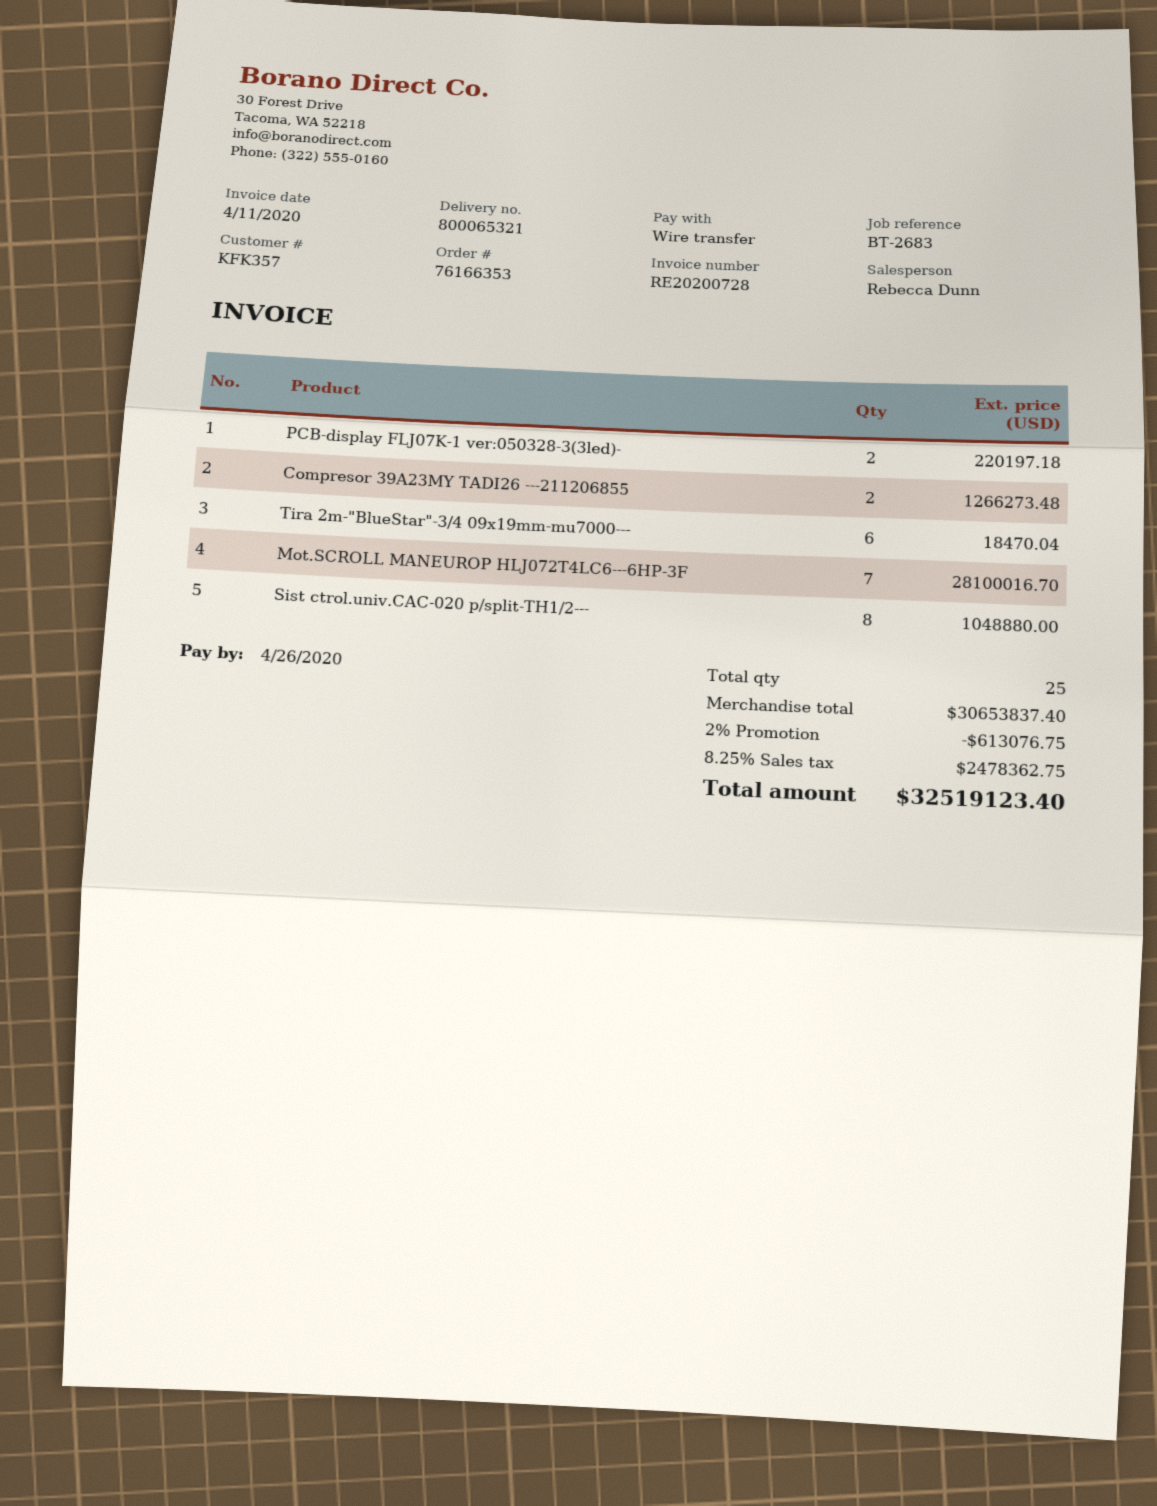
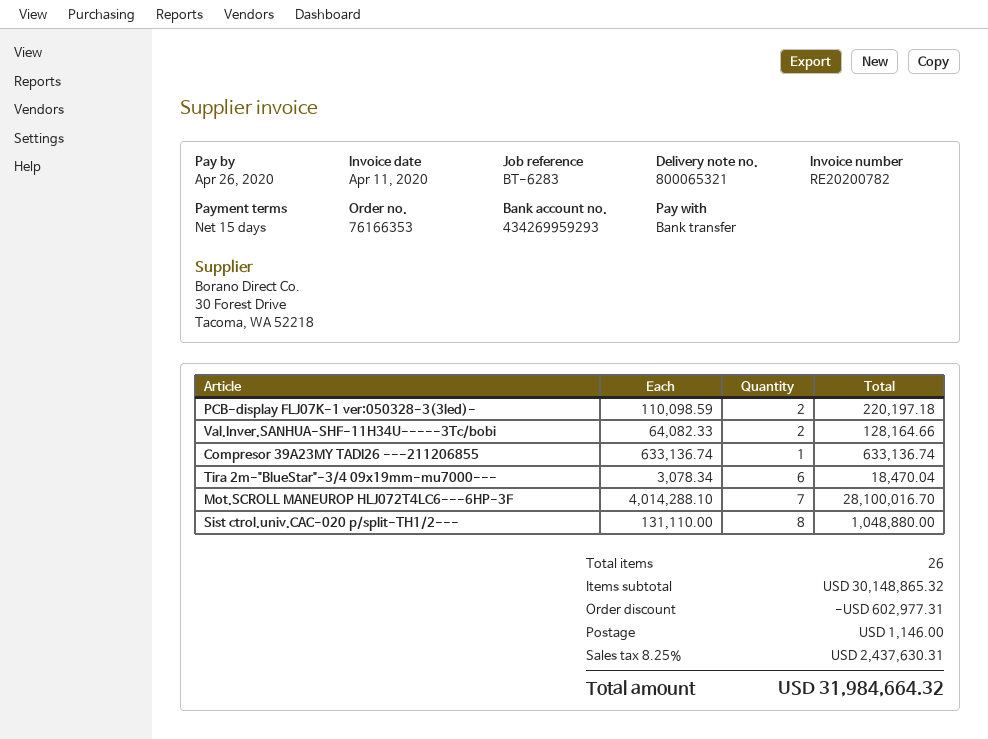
invoice number: RE20200728 -> RE20200782
reference: BT-2683 -> BT-6283
Compresor 39A23MY TADI26 ---211206855: 2 for 1266273.48 -> 1 for 633136.74
Val.Inver.SANHUA-SHF-11H34U-----3Tc/bobi: none -> 2 for 128164.66
total quantity: 25 -> 26
subtotal: 30653837.40 -> 30148865.32
discount: 613076.75 -> 602977.31
shipping: none -> 1146.00
tax: 8.25% = 2478362.75 -> 8.25% = 2437630.31
total: 32519123.40 -> 31984664.32

